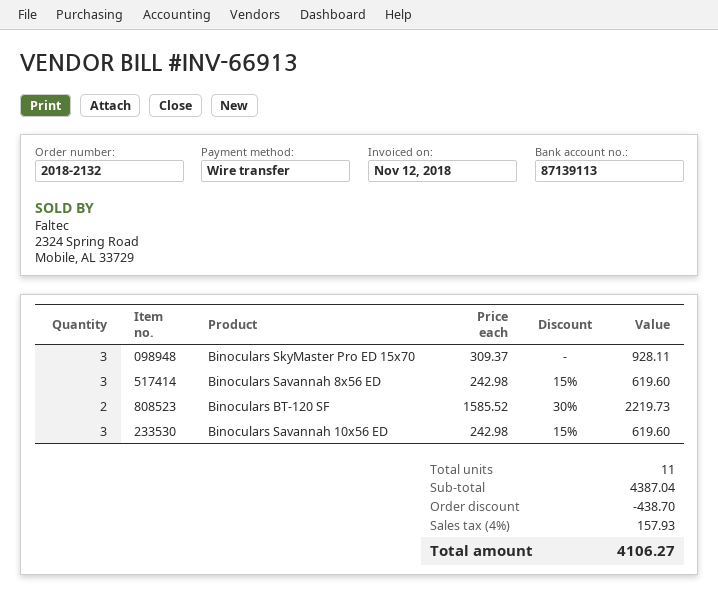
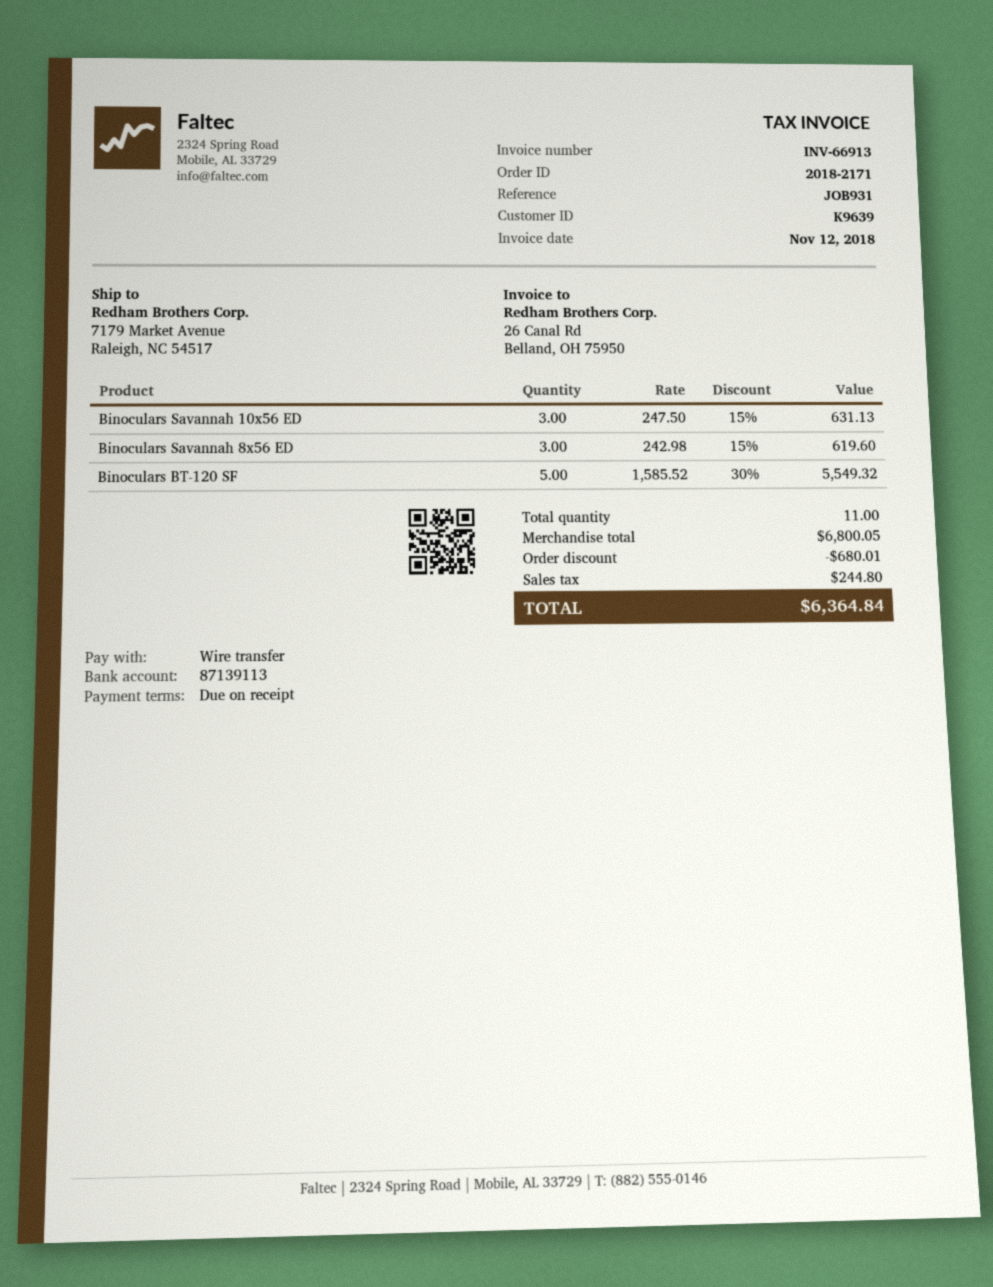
order number: 2018-2132 -> 2018-2171
Binoculars SkyMaster Pro ED 15x70: 3 x 309.37 = 928.11 -> none
Binoculars BT-120 SF: 2 x 1585.52 - 30% = 2219.73 -> 5 x 1585.52 - 30% = 5549.32
Binoculars Savannah 10x56 ED: 3 x 242.98 - 15% = 619.60 -> 3 x 247.50 - 15% = 631.13
subtotal: 4387.04 -> 6800.05
discount: 438.70 -> 680.01
tax: 157.93 -> 244.80
total: 4106.27 -> 6364.84

